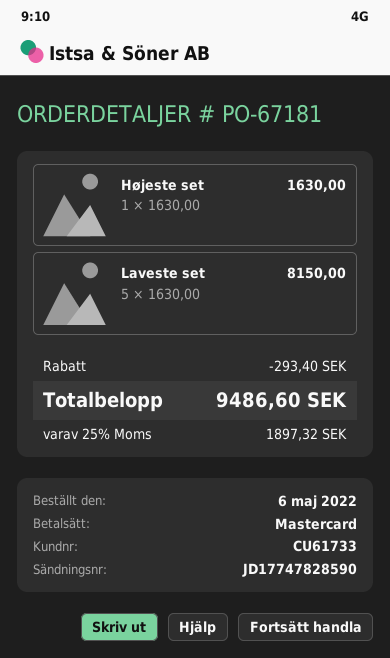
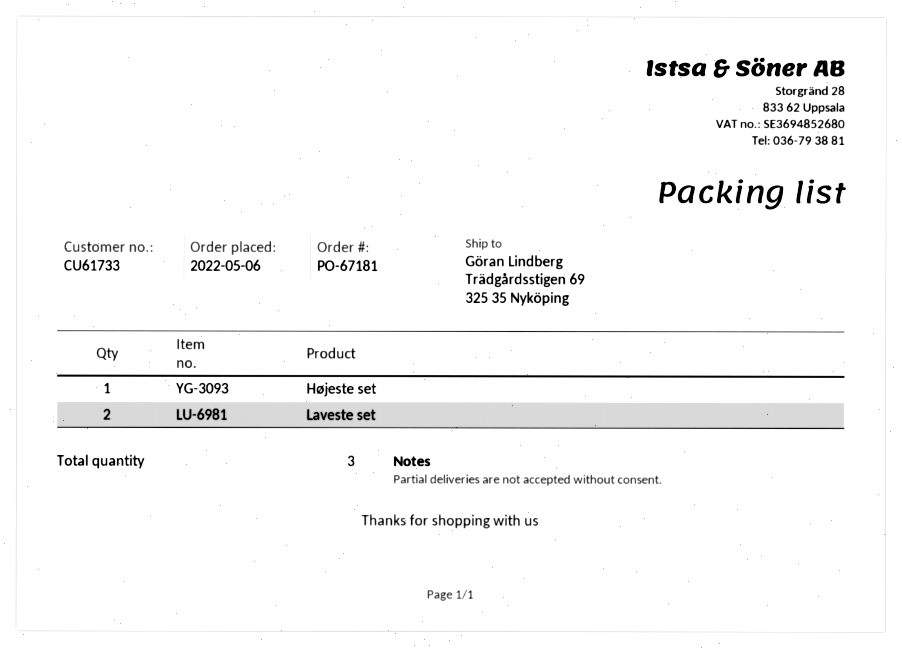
Laveste set: 5 -> 2

